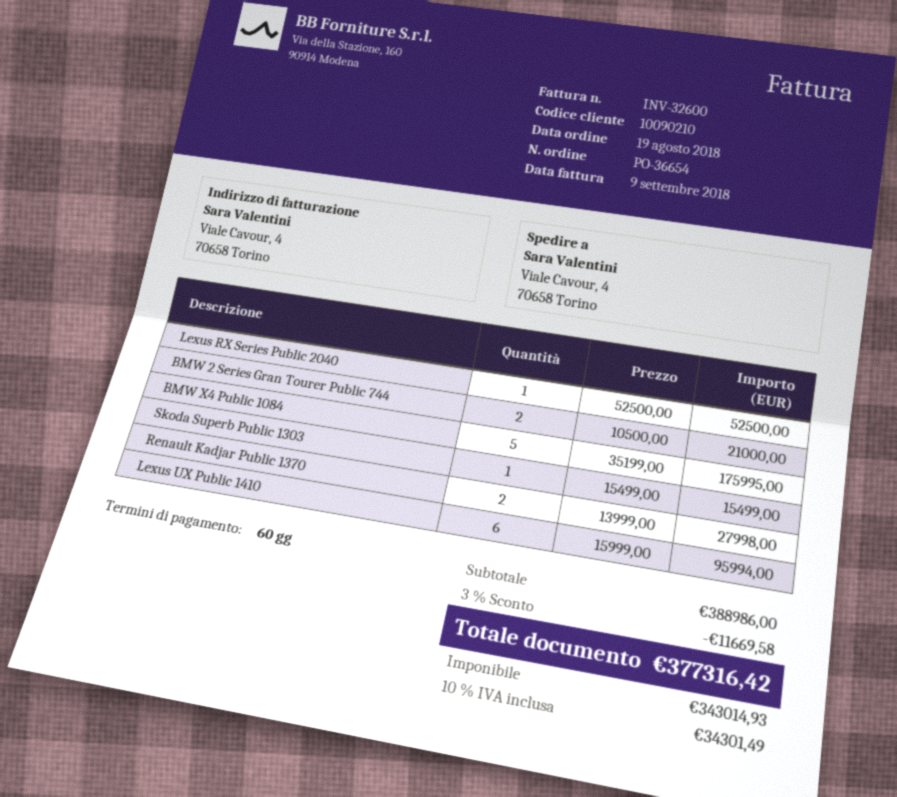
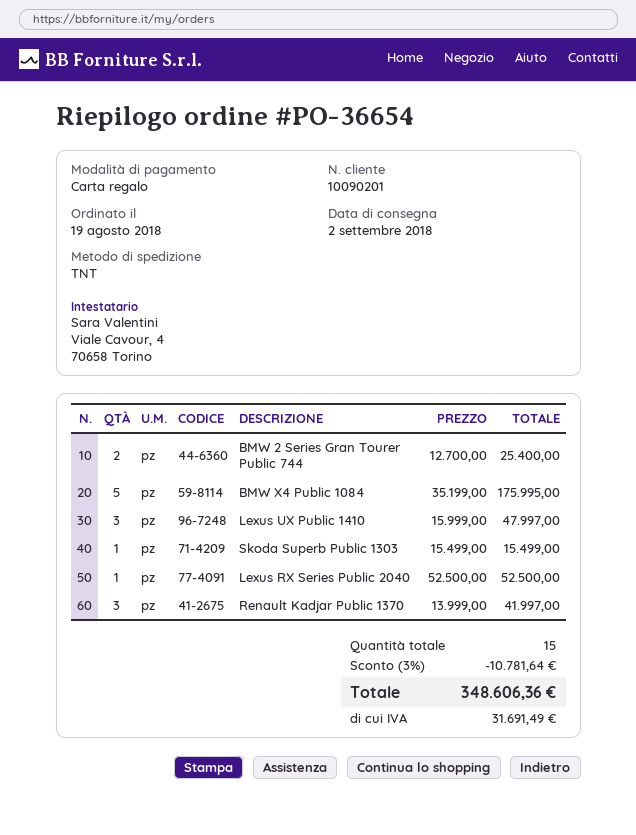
customer number: 10090210 -> 10090201
BMW 2 Series Gran Tourer Public 744: 2 x 10500.00 = 21000.00 -> 2 x 12700.00 = 25400.00
Renault Kadjar Public 1370: 2 x 13999.00 = 27998.00 -> 3 x 13999.00 = 41997.00
Lexus UX Public 1410: 6 x 15999.00 = 95994.00 -> 3 x 15999.00 = 47997.00
discount: 3% = 11669.58 -> 3% = 10781.64
tax: 34301.49 -> 31691.49
total: 377316.42 -> 348606.36

